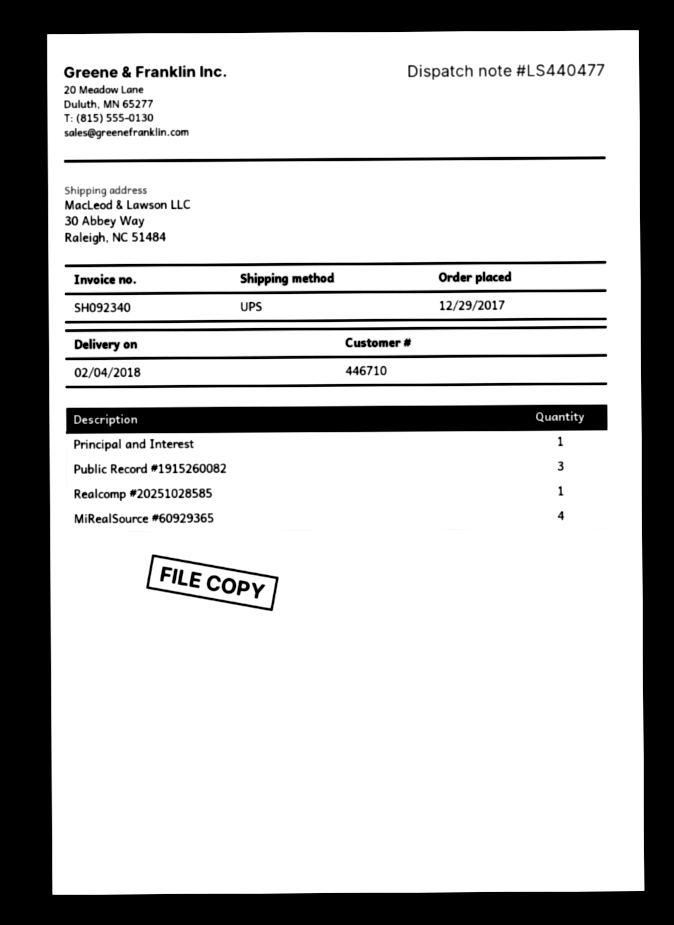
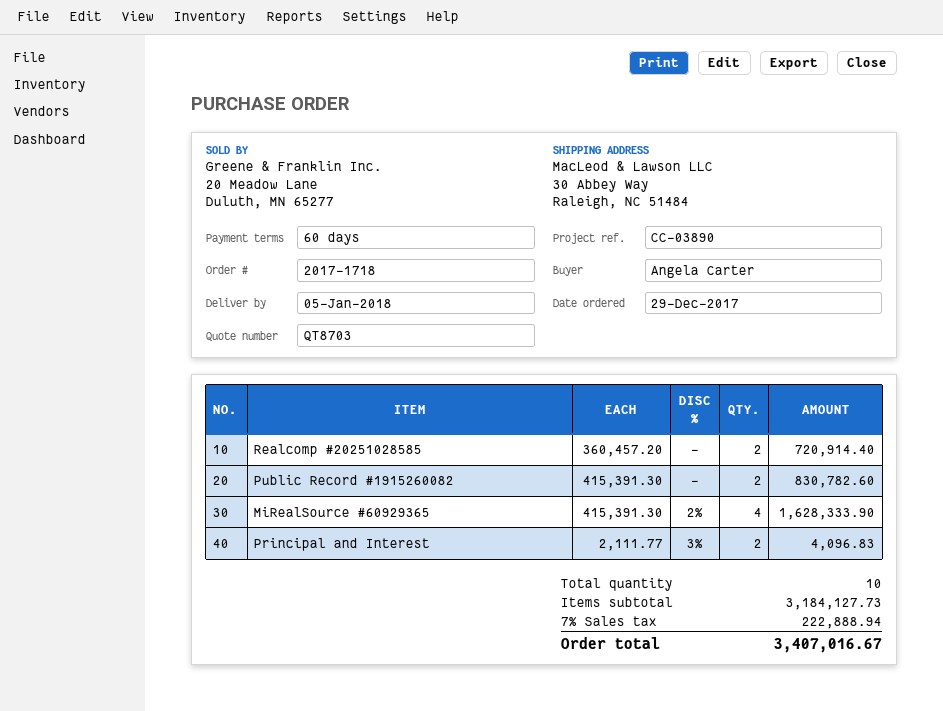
delivery date: 2018-02-04 -> 2018-01-05
Principal and Interest: 1 -> 2
Public Record #1915260082: 3 -> 2
Realcomp #20251028585: 1 -> 2

